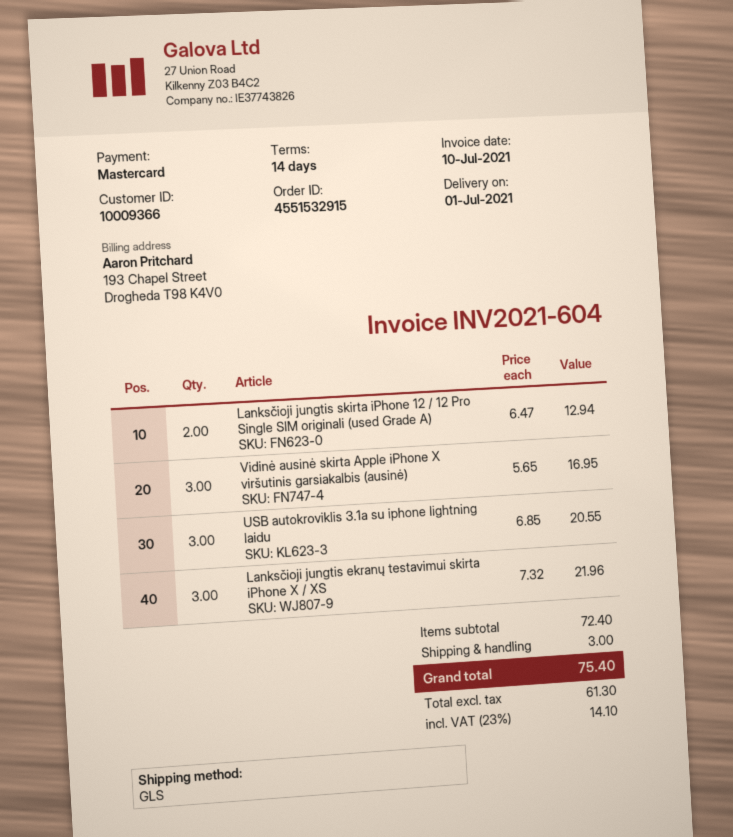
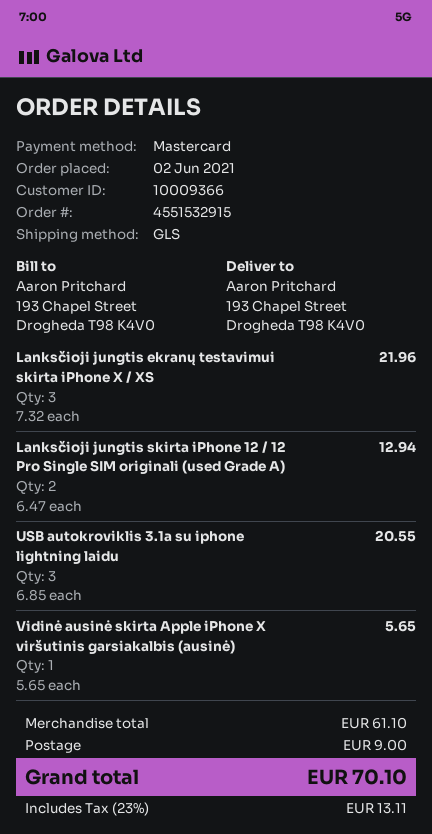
Vidinė ausinė skirta Apple iPhone X viršutinis garsiakalbis (ausinė): 3 x 5.65 = 16.95 -> 1 x 5.65 = 5.65
subtotal: 72.40 -> 61.10
shipping: 3.00 -> 9.00
tax: 23% = 14.10 -> 23% = 13.11
total: 75.40 -> 70.10

